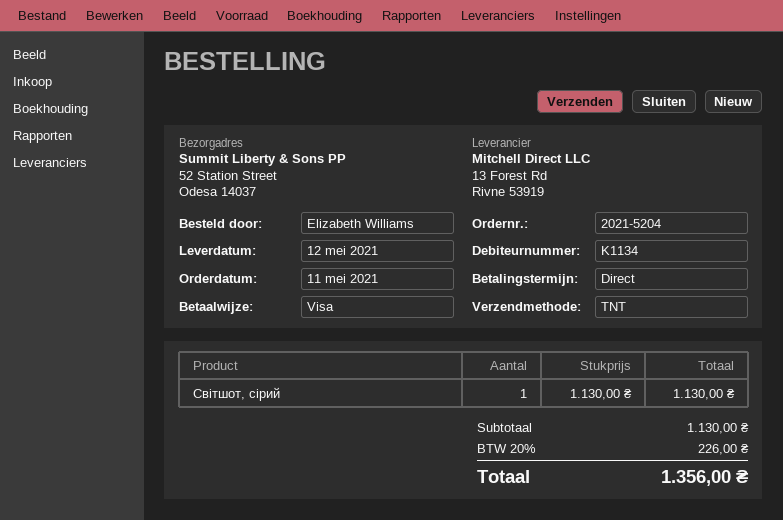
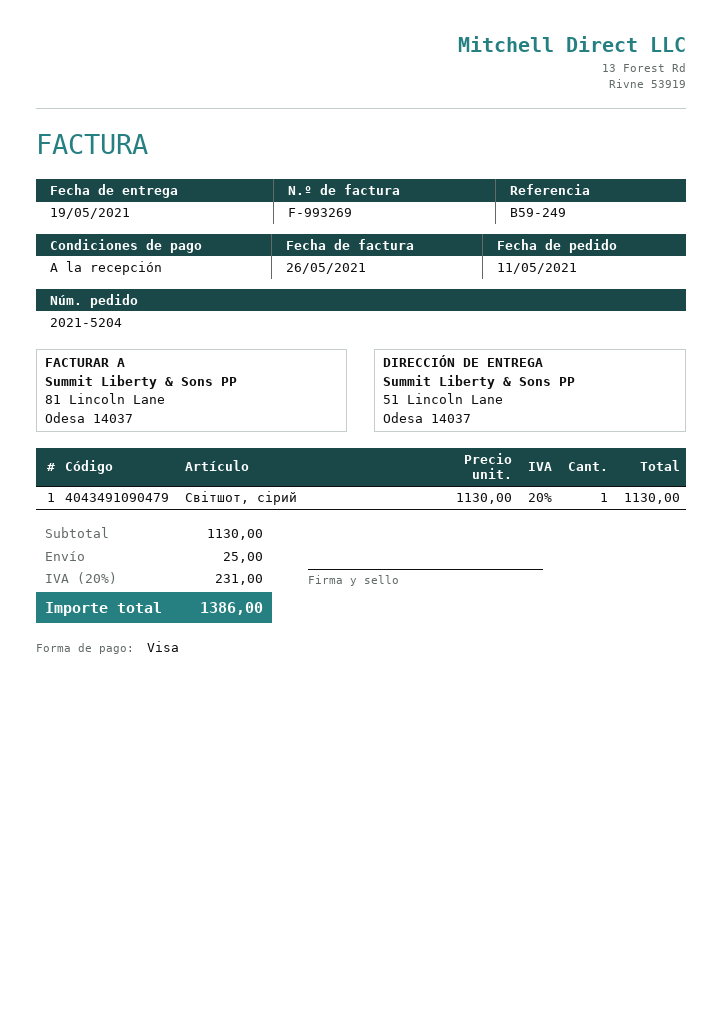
delivery date: 2021-05-12 -> 2021-05-19
ship to: 52 Station Street, Odesa 14037 -> 51 Lincoln Lane, Odesa 14037
shipping: none -> 25.00
tax: 20% = 226.00 -> 20% = 231.00
total: 1356.00 -> 1386.00

